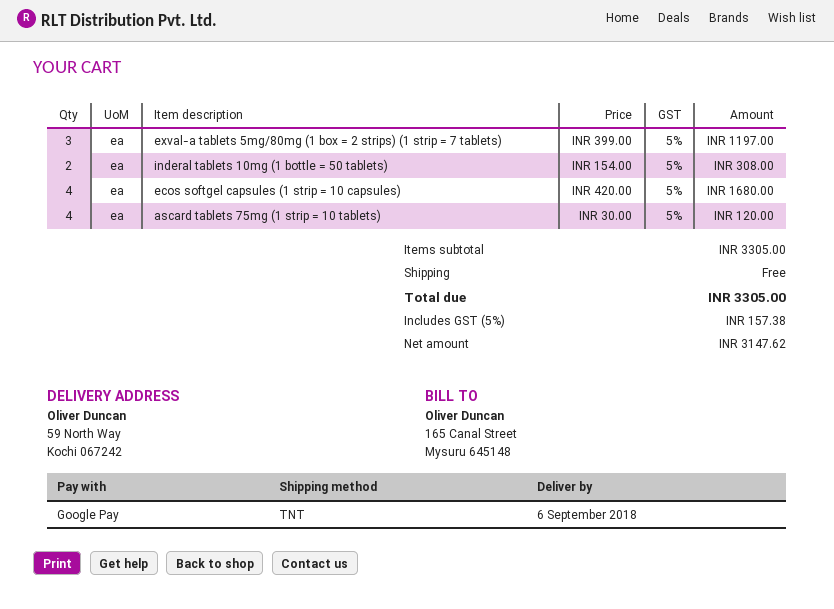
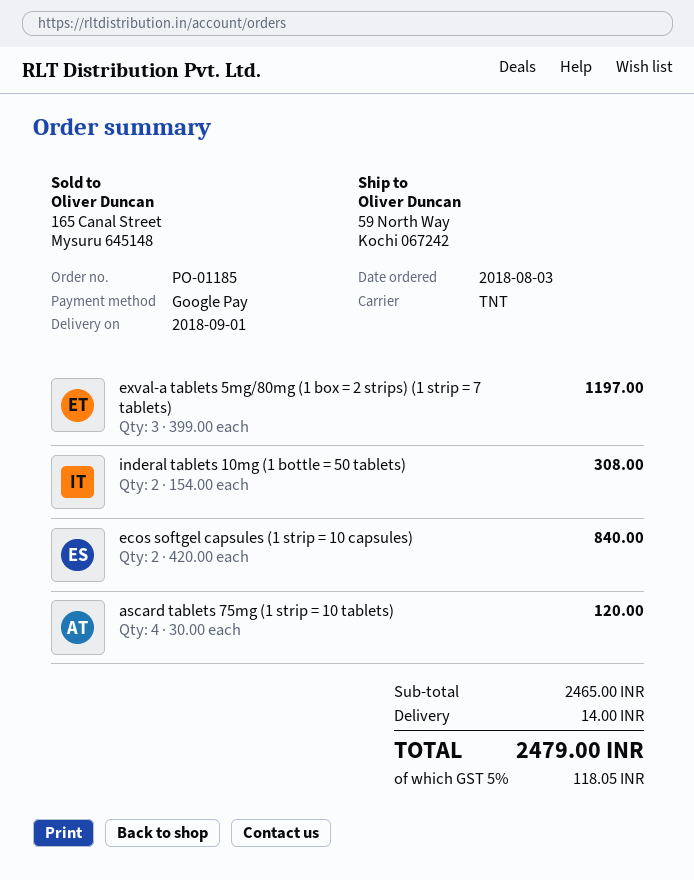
delivery date: 2018-09-06 -> 2018-09-01
ecos softgel capsules (1 strip = 10 capsules): 4 x 420.00 = 1680.00 -> 2 x 420.00 = 840.00
subtotal: 3305.00 -> 2465.00
shipping: 0.00 -> 14.00
tax: 5% = 157.38 -> 5% = 118.05
total: 3305.00 -> 2479.00

